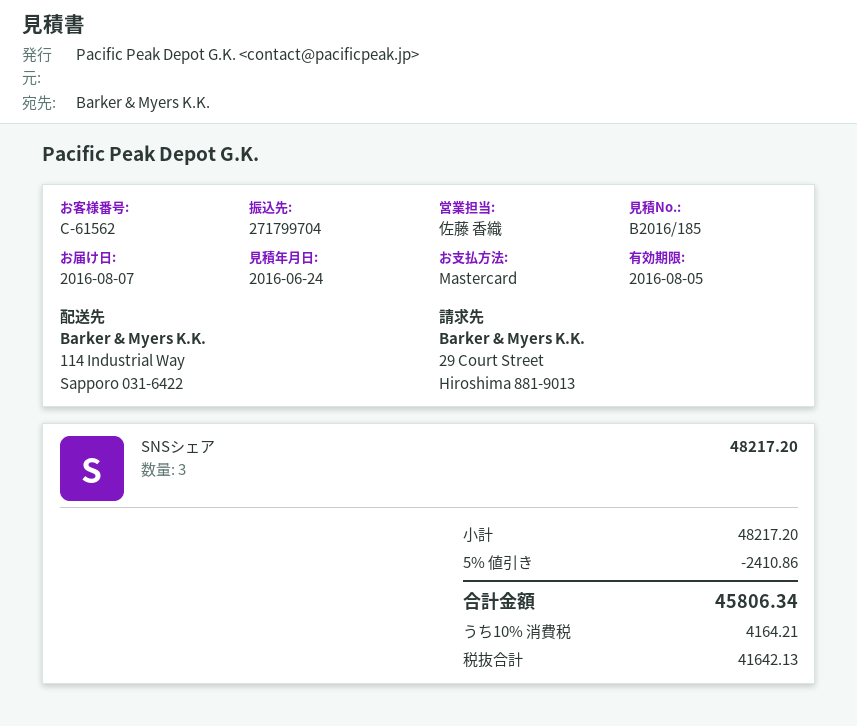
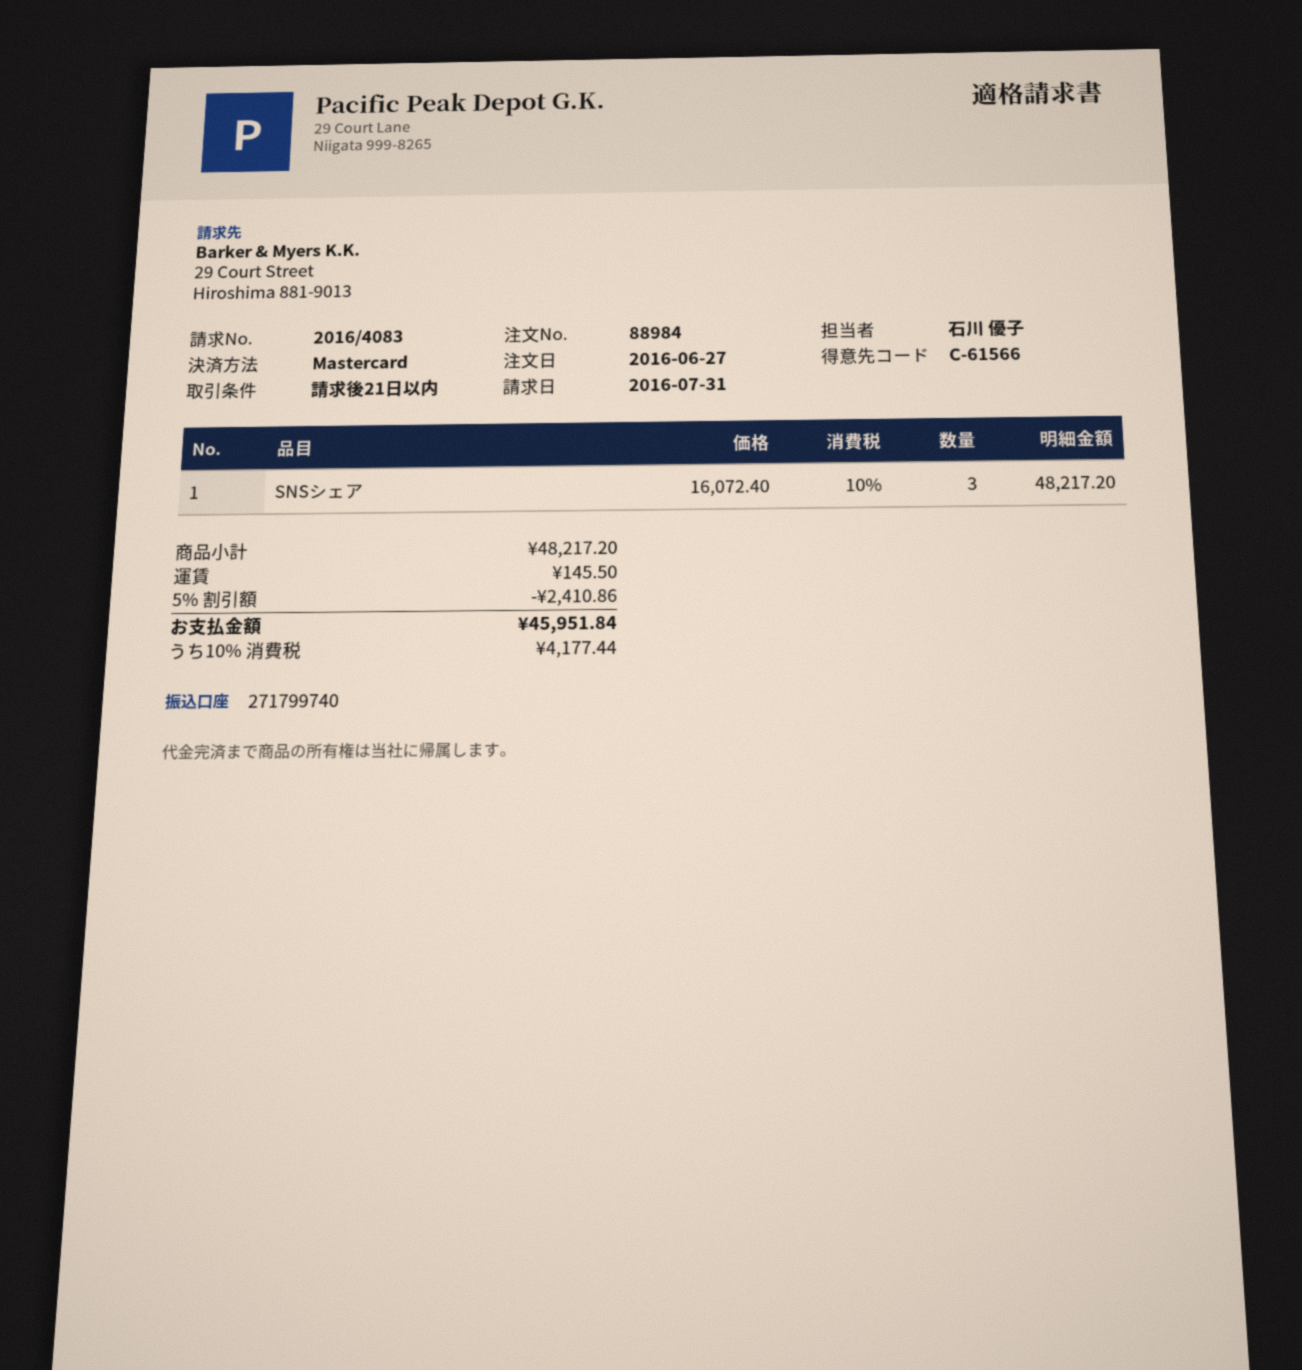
customer number: C-61562 -> C-61566
sales rep: 佐藤 香織 -> 石川 優子
bank account: 271799704 -> 271799740
shipping: none -> 145.50
tax: 10% = 4164.21 -> 10% = 4177.44
total: 45806.34 -> 45951.84

